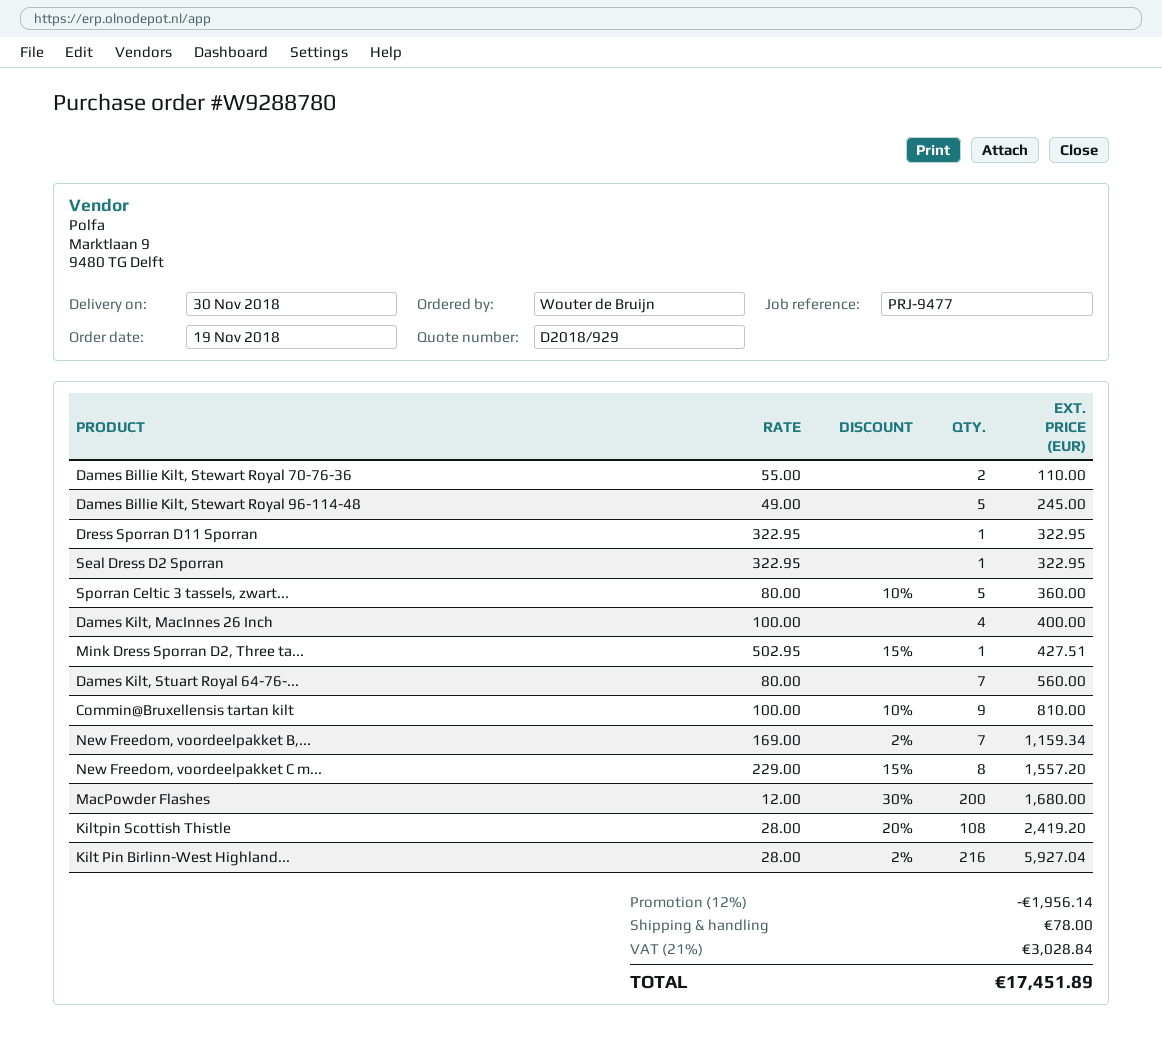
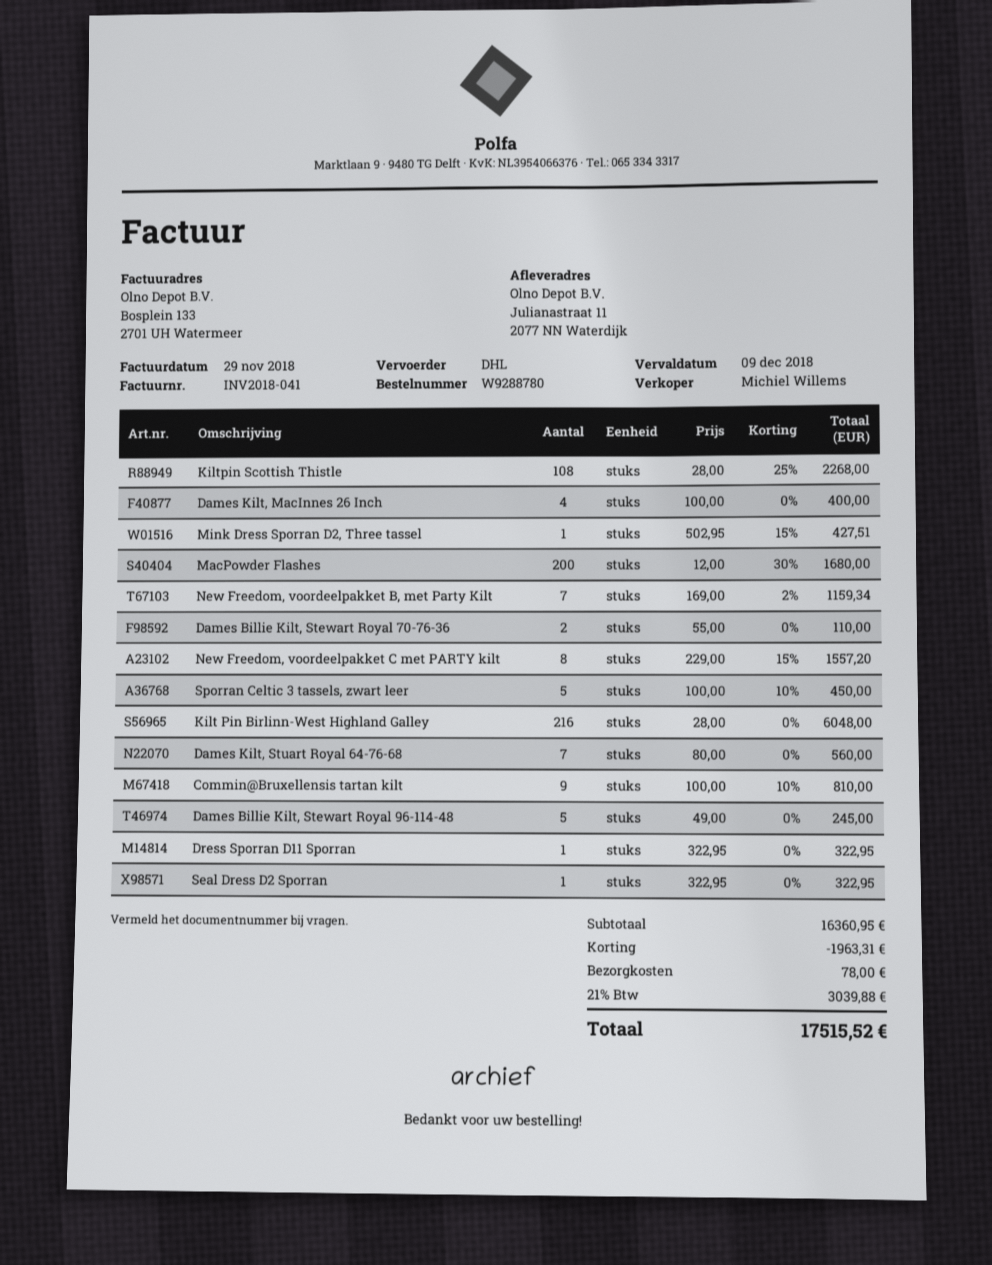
Sporran Celtic 3 tassels, zwart...: 5 x 80.00 - 10% = 360.00 -> 5 x 100.00 - 10% = 450.00
Kiltpin Scottish Thistle: 108 x 28.00 - 20% = 2419.20 -> 108 x 28.00 - 25% = 2268.00
Kilt Pin Birlinn-West Highland...: 216 x 28.00 - 2% = 5927.04 -> 216 x 28.00 = 6048.00
discount: 1956.14 -> 1963.31
tax: 21% = 3028.84 -> 21% = 3039.88
total: 17451.89 -> 17515.52

